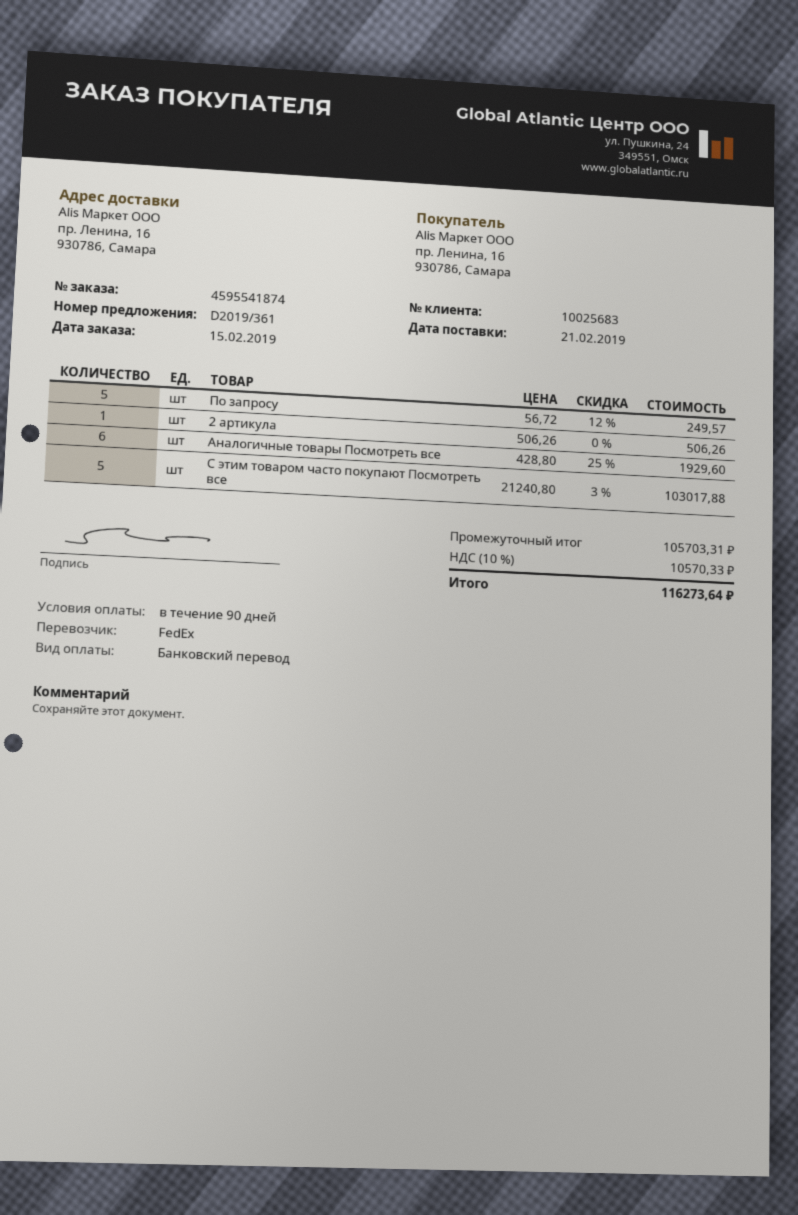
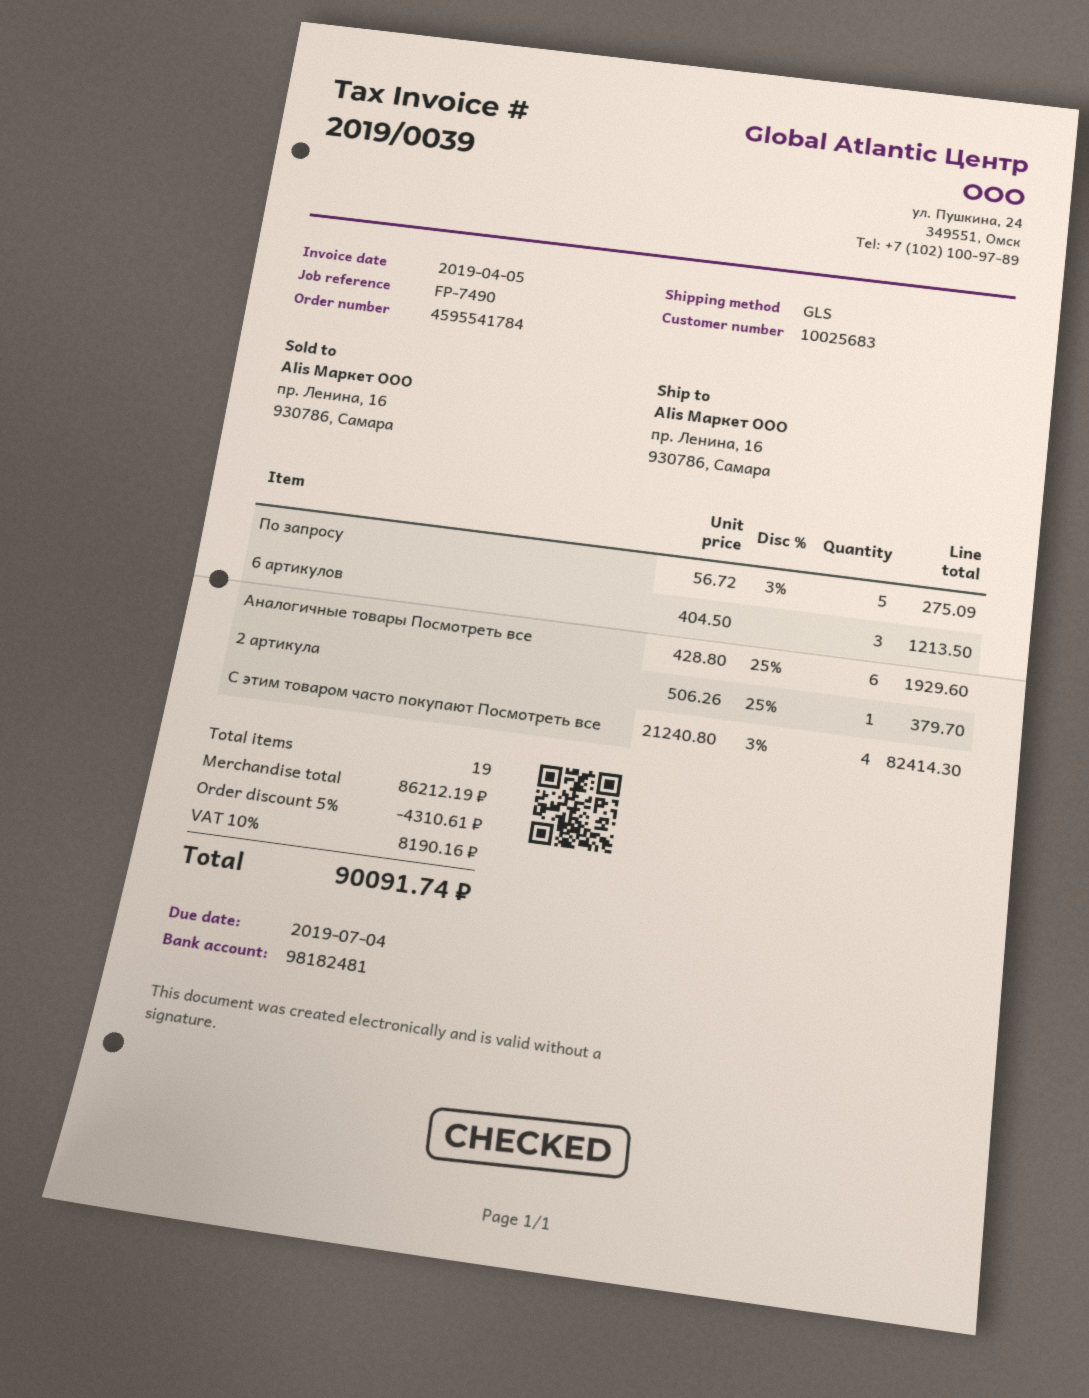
order number: 4595541874 -> 4595541784
shipping method: FedEx -> GLS
По запросу: 5 x 56.72 - 12% = 249.57 -> 5 x 56.72 - 3% = 275.09
2 артикула: 1 x 506.26 = 506.26 -> 1 x 506.26 - 25% = 379.70
С этим товаром часто покупают Посмотреть все: 5 x 21240.80 - 3% = 103017.88 -> 4 x 21240.80 - 3% = 82414.30
6 артикулов: none -> 3 x 404.50 = 1213.50
subtotal: 105703.31 -> 86212.19
discount: none -> 5% = 4310.61
tax: 10% = 10570.33 -> 10% = 8190.16
total: 116273.64 -> 90091.74

